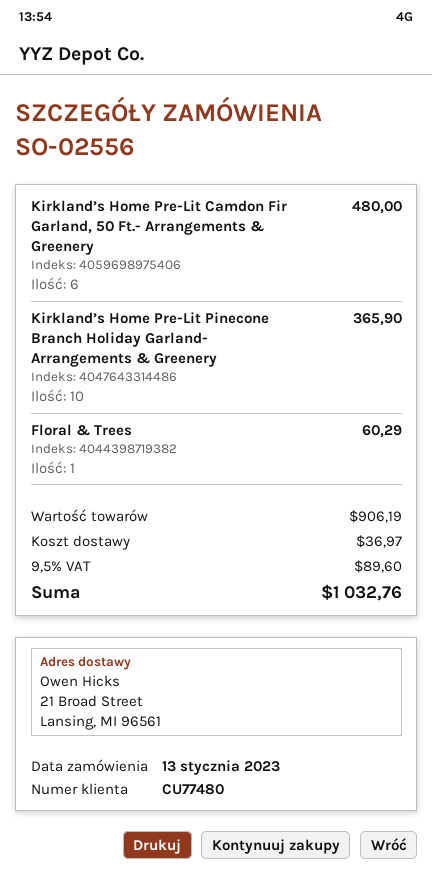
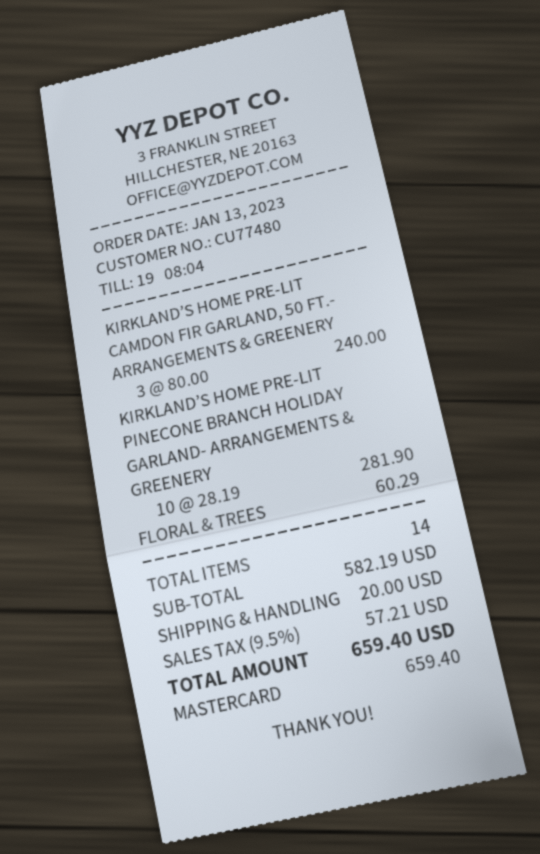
Kirkland’s Home Pre-Lit Camdon Fir Garland, 50 Ft.- Arrangements & Greenery: 6 for 480.00 -> 3 for 240.00
Kirkland’s Home Pre-Lit Pinecone Branch Holiday Garland- Arrangements & Greenery: 10 for 365.90 -> 10 for 281.90
subtotal: 906.19 -> 582.19
shipping: 36.97 -> 20.00
tax: 9.5% = 89.60 -> 9.5% = 57.21
total: 1032.76 -> 659.40

